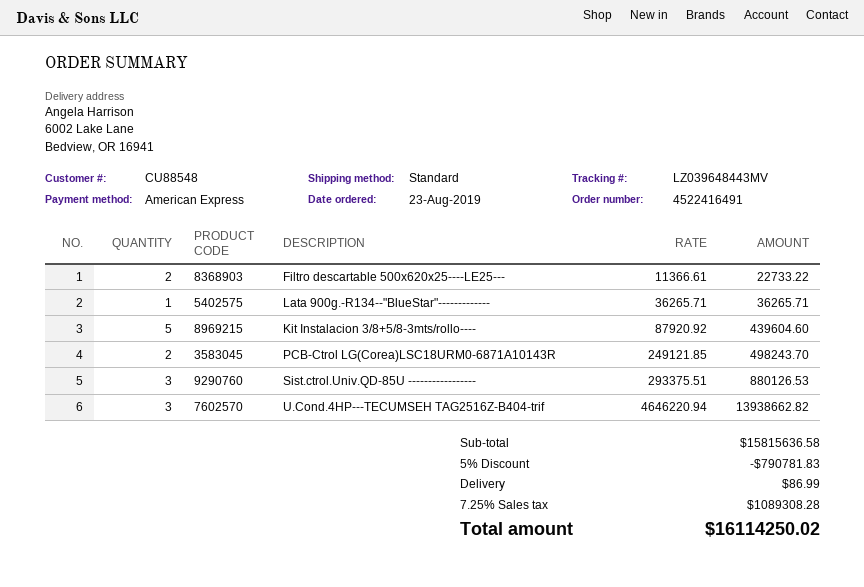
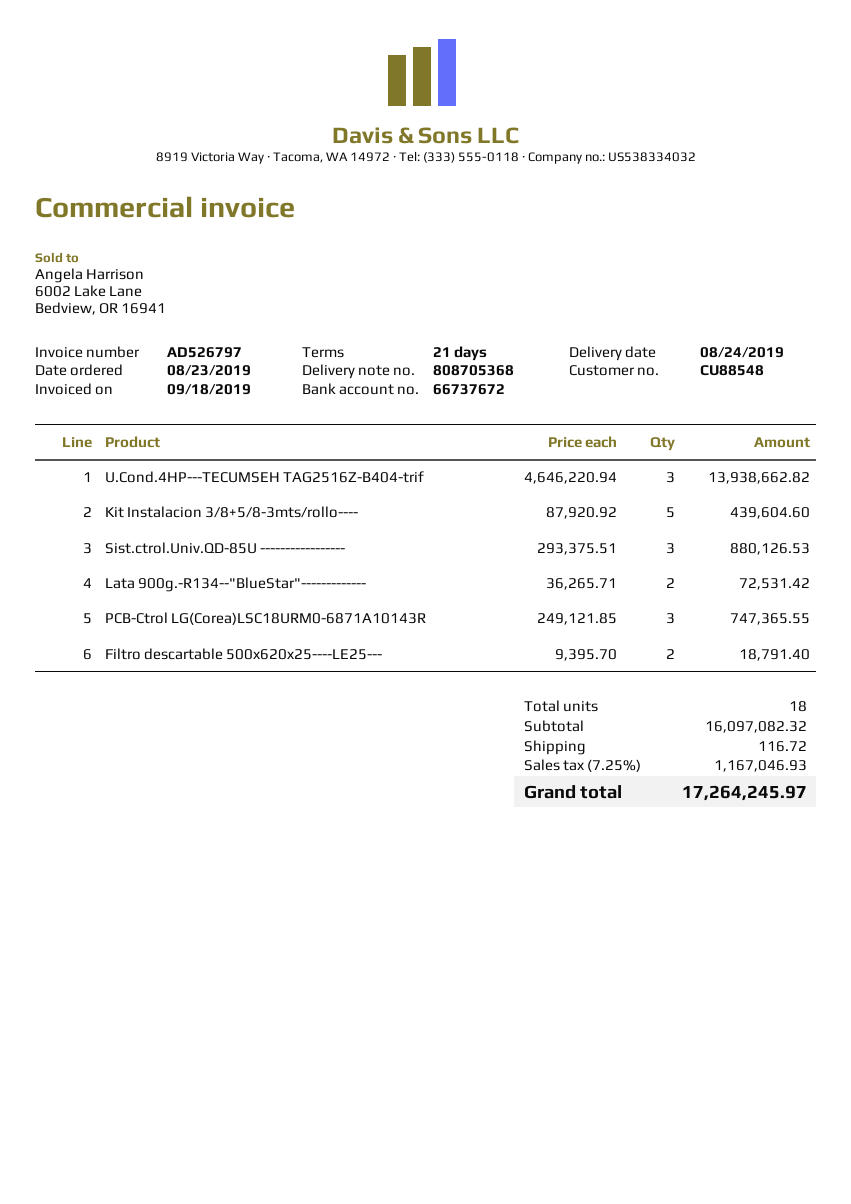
Filtro descartable 500x620x25----LE25---: 2 x 11366.61 = 22733.22 -> 2 x 9395.70 = 18791.40
Lata 900g.-R134--"BlueStar"-------------: 1 x 36265.71 = 36265.71 -> 2 x 36265.71 = 72531.42
PCB-Ctrol LG(Corea)LSC18URM0-6871A10143R: 2 x 249121.85 = 498243.70 -> 3 x 249121.85 = 747365.55
subtotal: 15815636.58 -> 16097082.32
discount: 5% = 790781.83 -> none
shipping: 86.99 -> 116.72
tax: 7.25% = 1089308.28 -> 7.25% = 1167046.93
total: 16114250.02 -> 17264245.97

